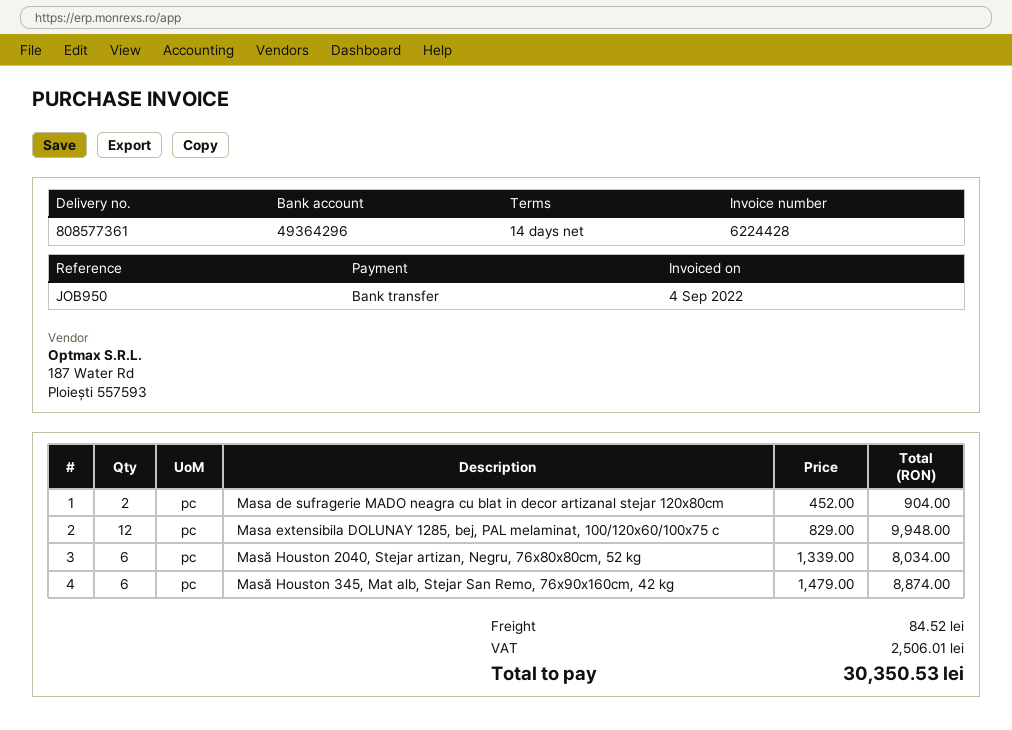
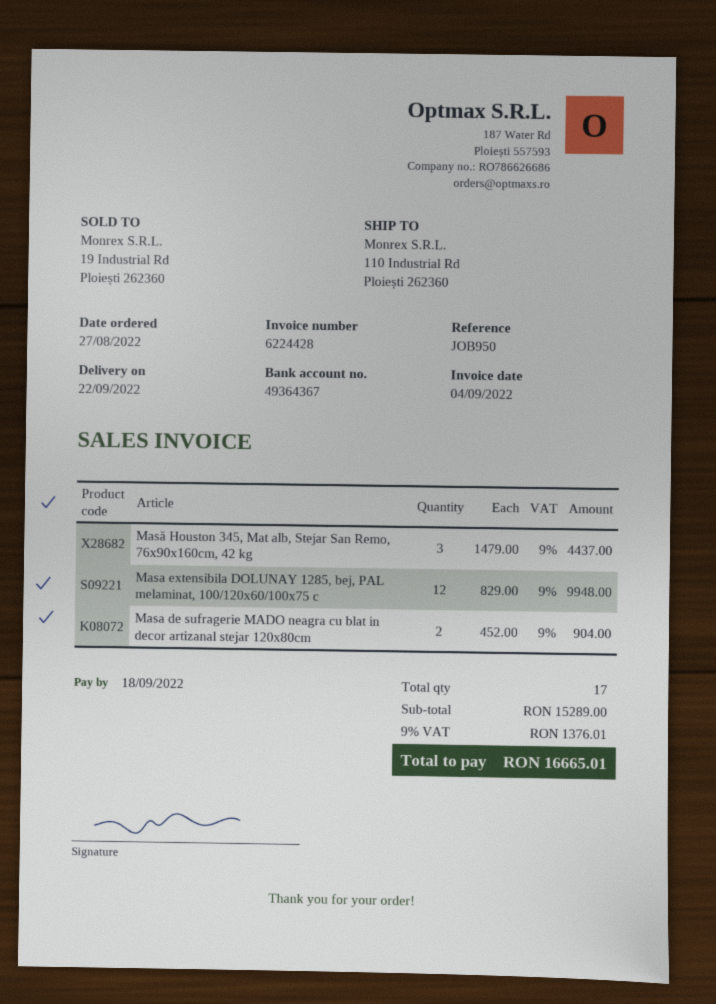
bank account: 49364296 -> 49364367
Masă Houston 2040, Stejar artizan, Negru, 76x80x80cm, 52 kg: 6 x 1339.00 = 8034.00 -> none
Masă Houston 345, Mat alb, Stejar San Remo, 76x90x160cm, 42 kg: 6 x 1479.00 = 8874.00 -> 3 x 1479.00 = 4437.00
shipping: 84.52 -> none
tax: 2506.01 -> 1376.01
total: 30350.53 -> 16665.01

